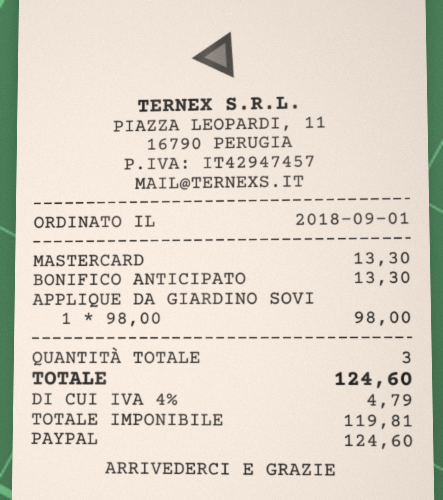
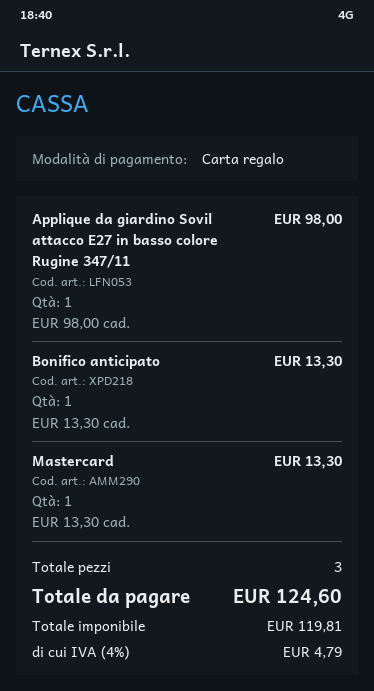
payment method: PayPal -> gift card

